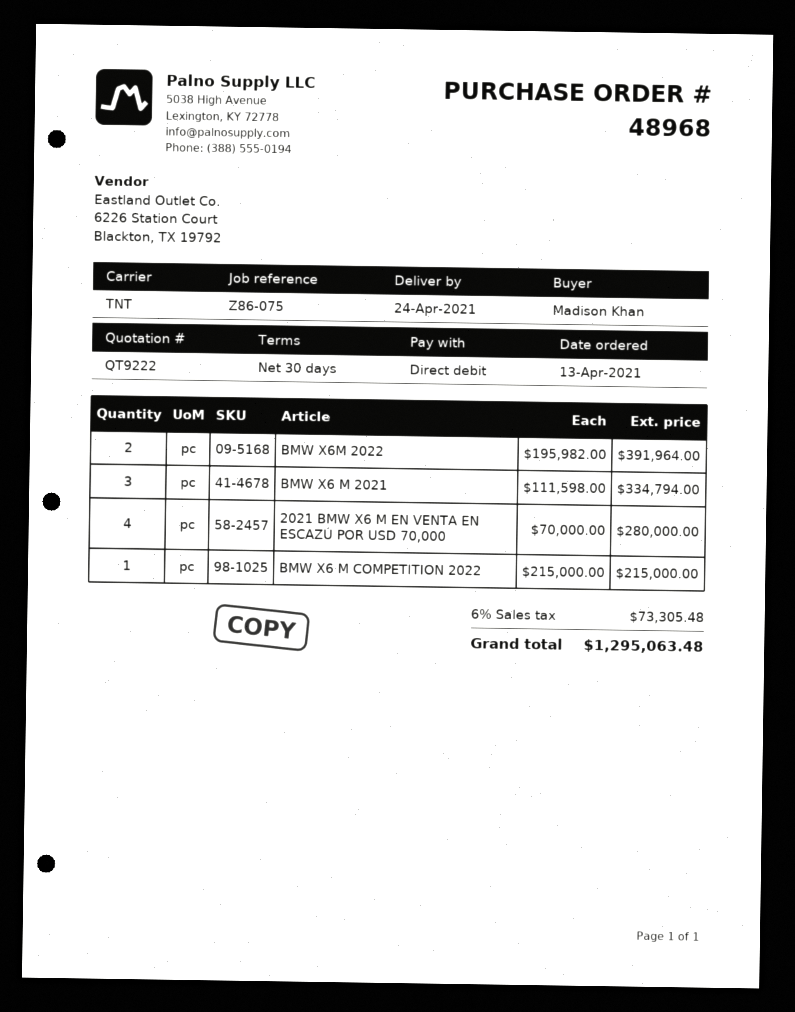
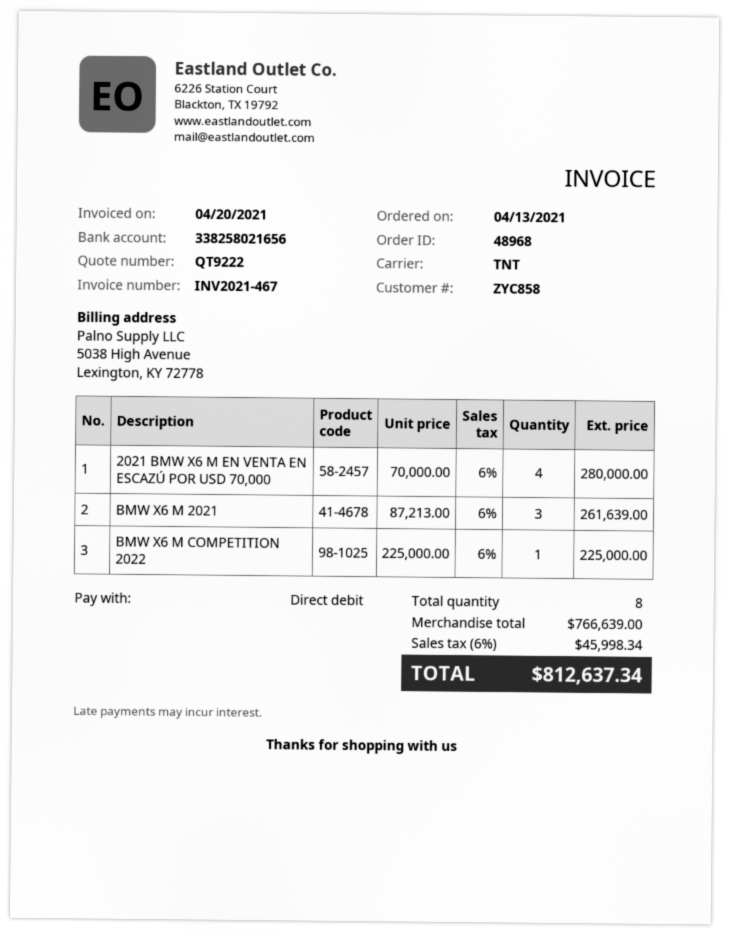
BMW X6M 2022: 2 x 195982.00 = 391964.00 -> none
BMW X6 M 2021: 3 x 111598.00 = 334794.00 -> 3 x 87213.00 = 261639.00
BMW X6 M COMPETITION 2022: 1 x 215000.00 = 215000.00 -> 1 x 225000.00 = 225000.00
tax: 6% = 73305.48 -> 6% = 45998.34
total: 1295063.48 -> 812637.34

